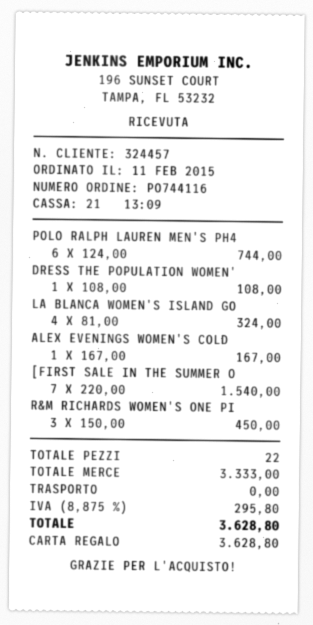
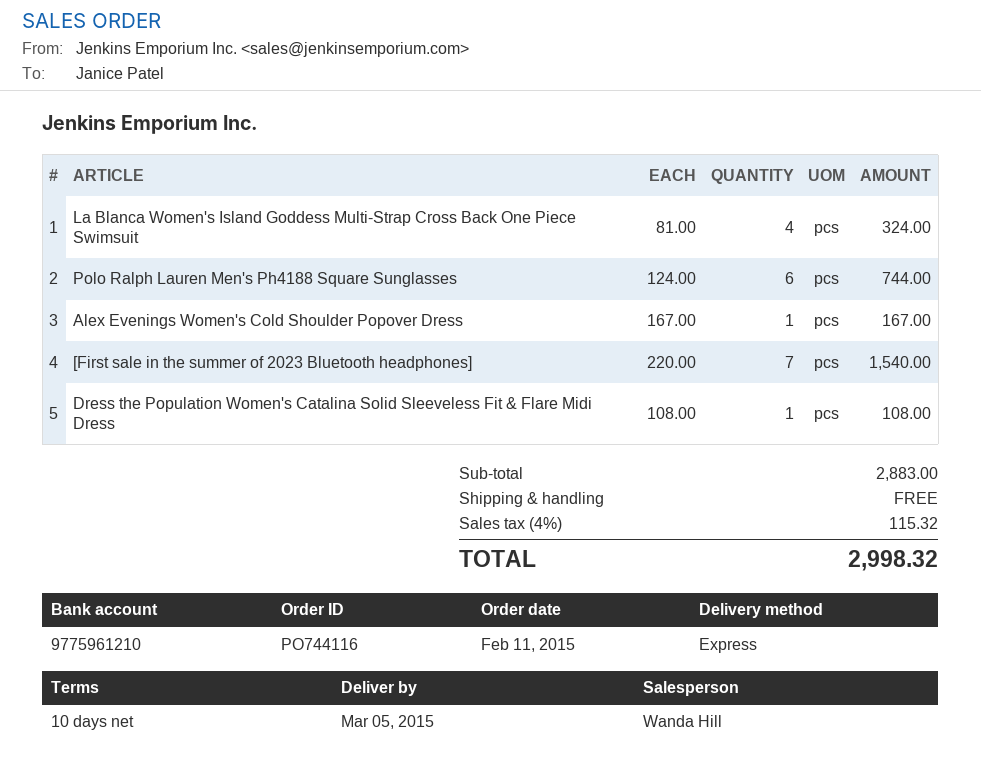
R&M RICHARDS WOMEN'S ONE PI: 3 x 150.00 = 450.00 -> none
subtotal: 3333.00 -> 2883.00
tax: 8.875% = 295.80 -> 4% = 115.32
total: 3628.80 -> 2998.32

